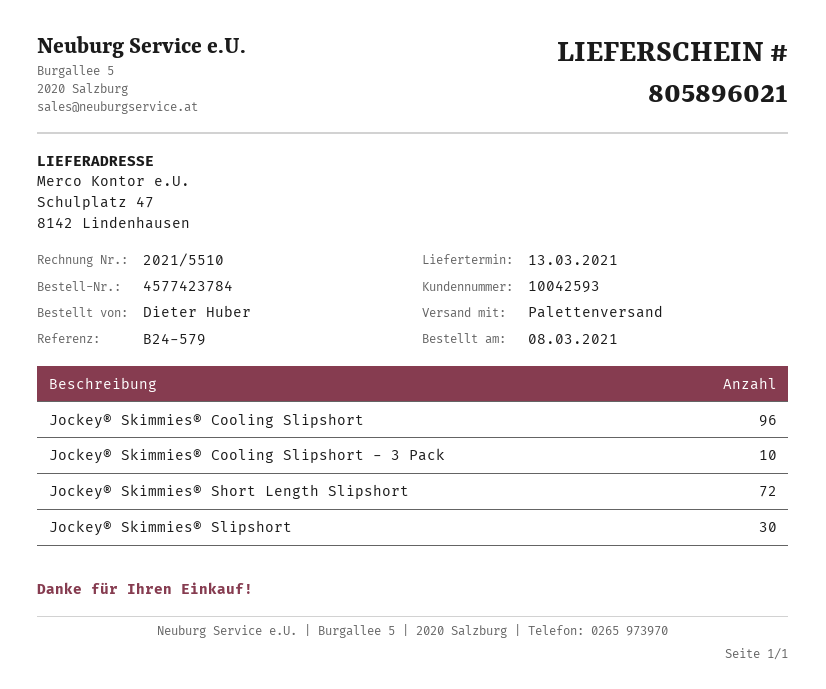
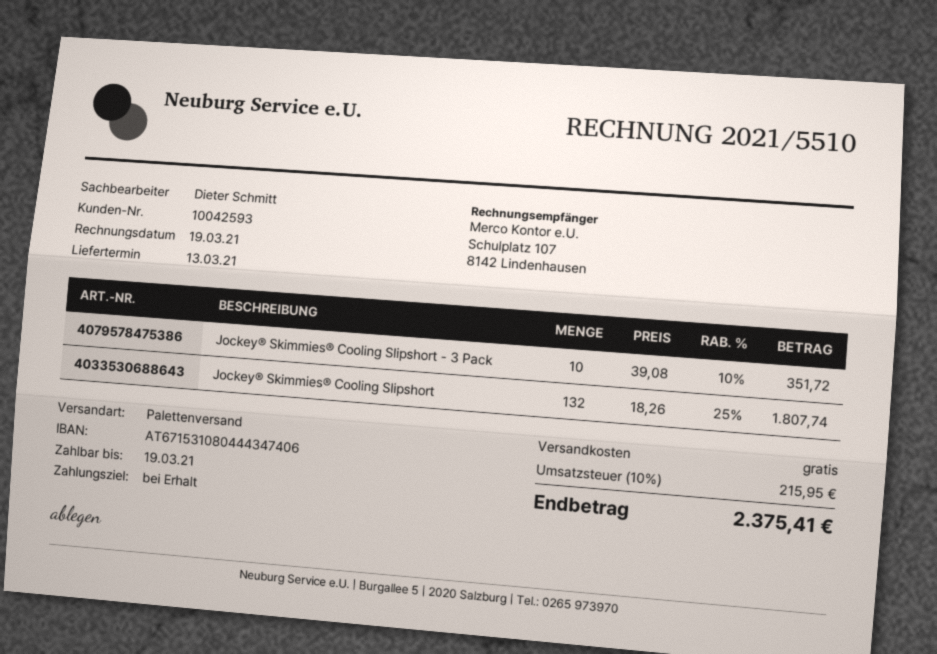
Jockey® Skimmies® Cooling Slipshort: 96 -> 132
Jockey® Skimmies® Short Length Slipshort: 72 -> none
Jockey® Skimmies® Slipshort: 30 -> none

